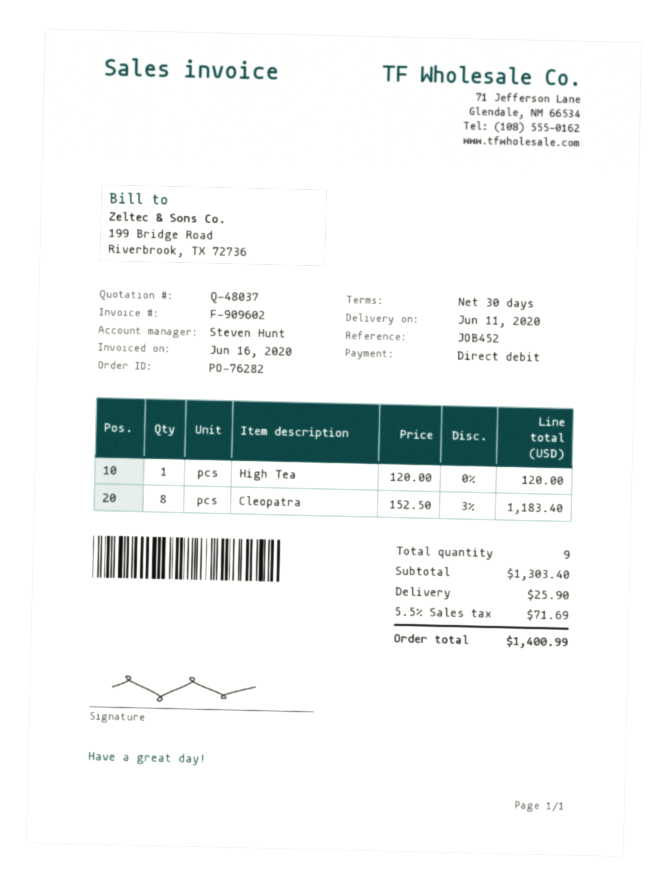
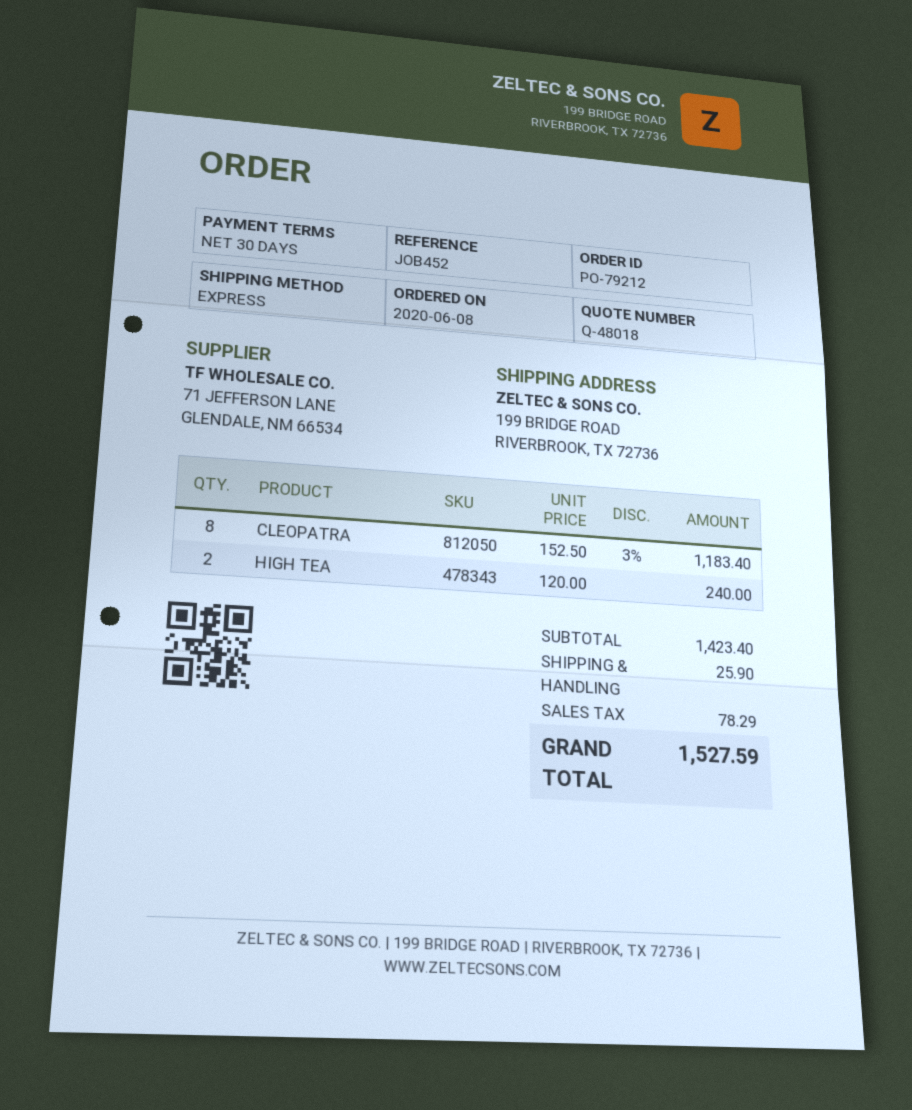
quote number: Q-48037 -> Q-48018
order number: PO-76282 -> PO-79212
High Tea: 1 x 120.00 = 120.00 -> 2 x 120.00 = 240.00
subtotal: 1303.40 -> 1423.40
tax: 71.69 -> 78.29
total: 1400.99 -> 1527.59

